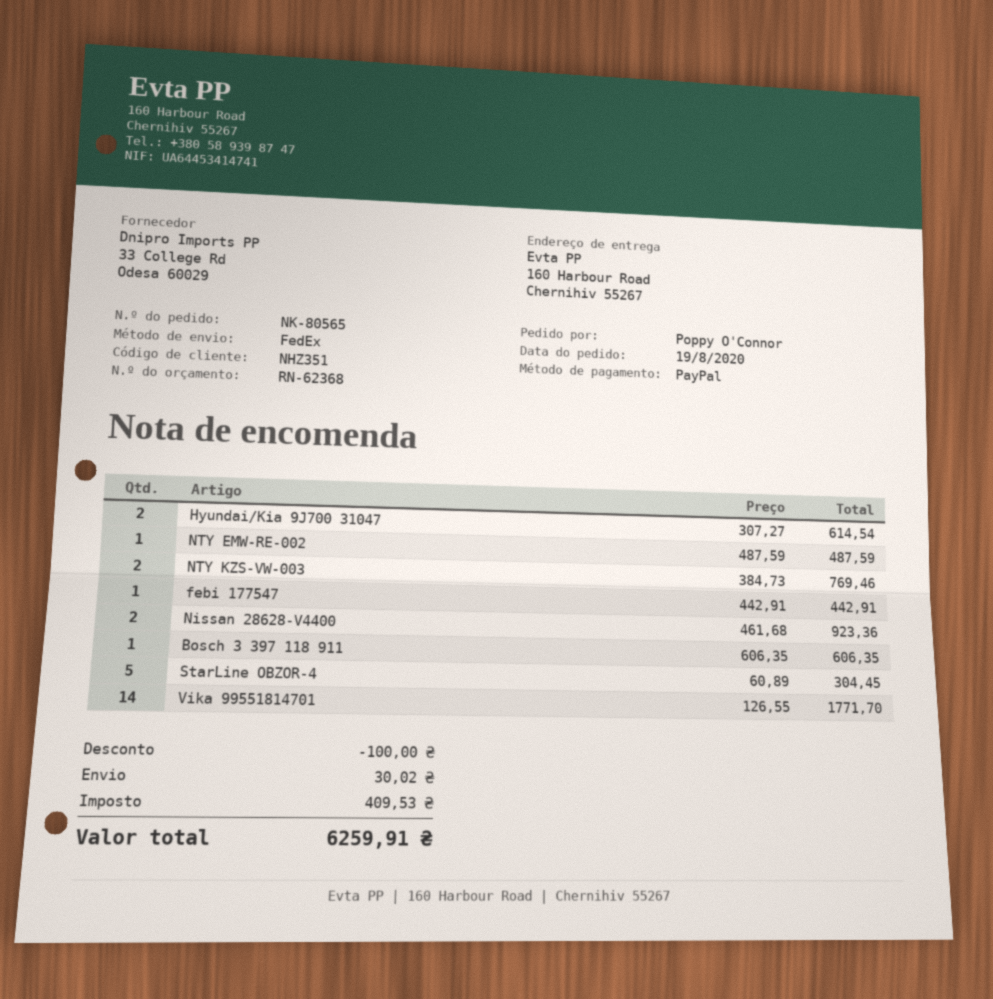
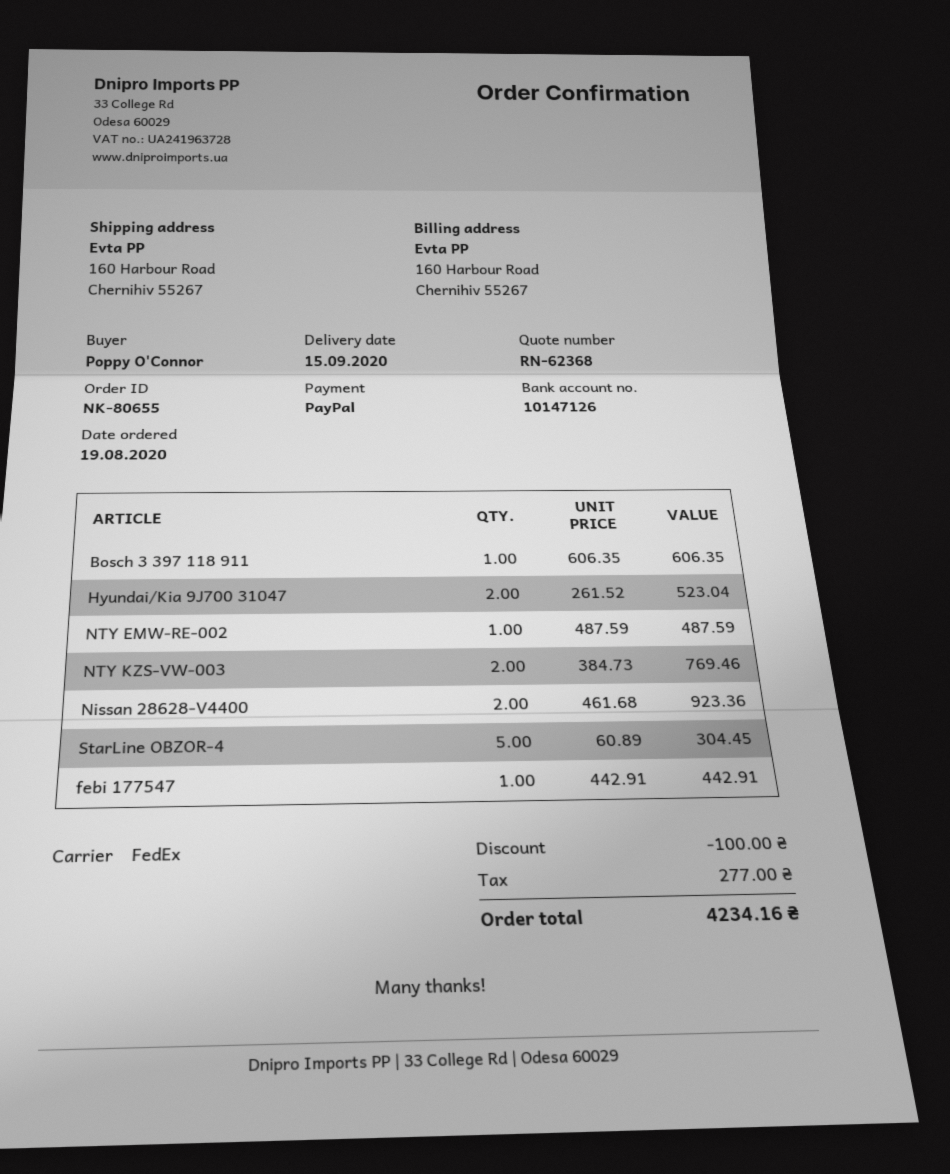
order number: NK-80565 -> NK-80655
Hyundai/Kia 9J700 31047: 2 x 307.27 = 614.54 -> 2 x 261.52 = 523.04
Vika 99551814701: 14 x 126.55 = 1771.70 -> none
shipping: 30.02 -> none
tax: 409.53 -> 277.00
total: 6259.91 -> 4234.16

